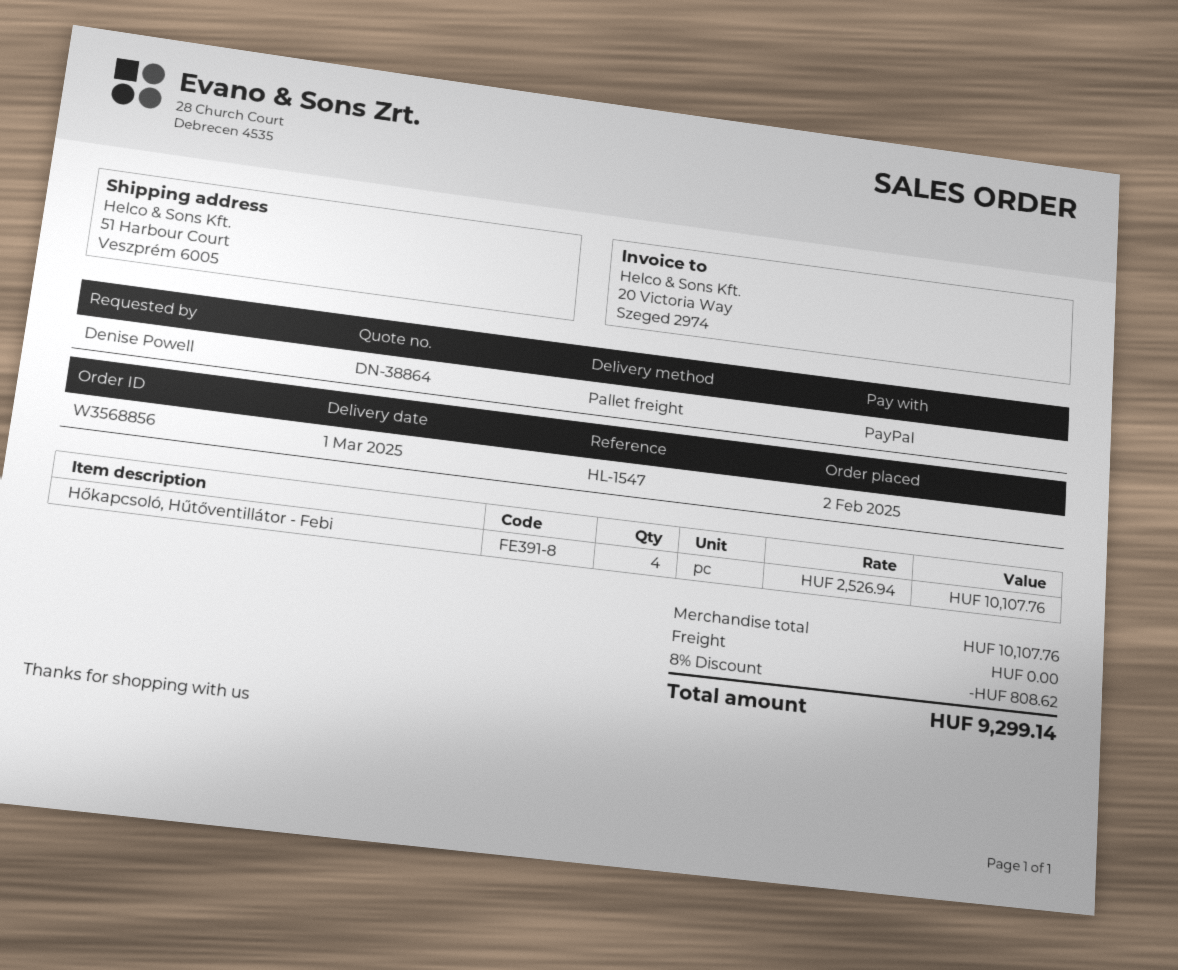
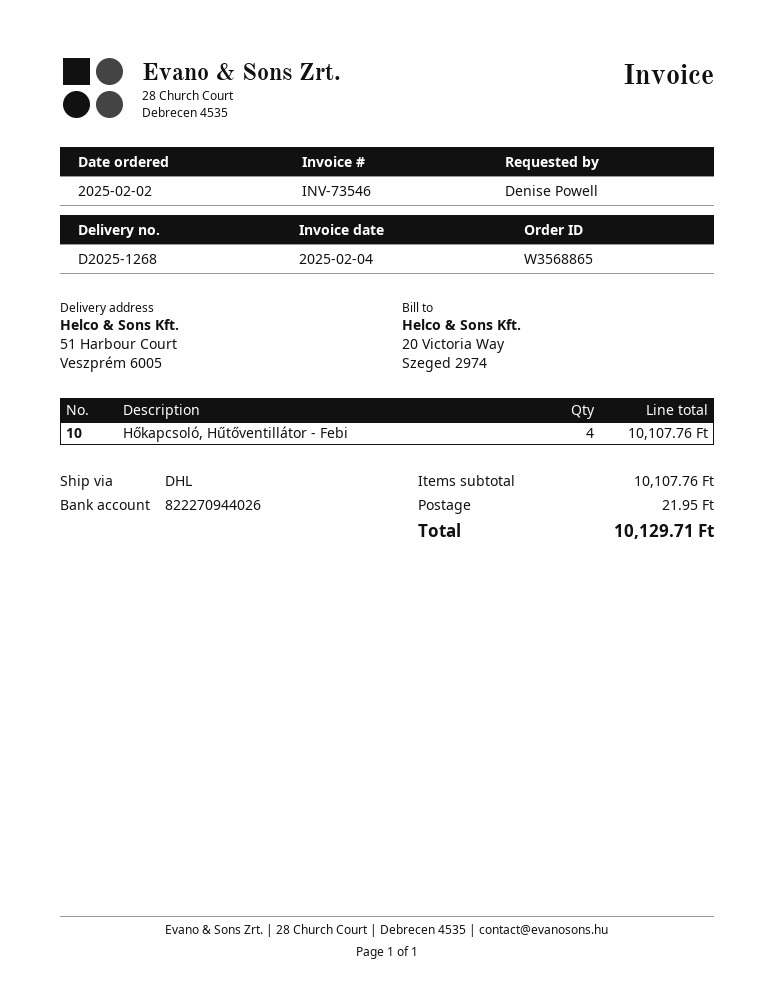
order number: W3568856 -> W3568865
shipping method: pallet freight -> DHL
discount: 8% = 808.62 -> none
shipping: 0.00 -> 21.95
total: 9299.14 -> 10129.71

